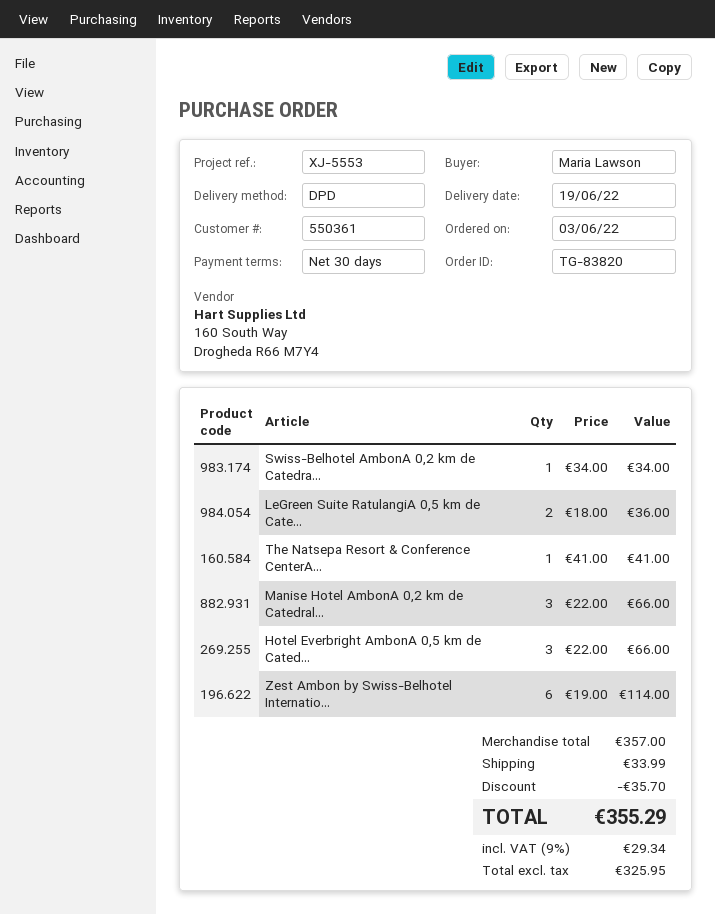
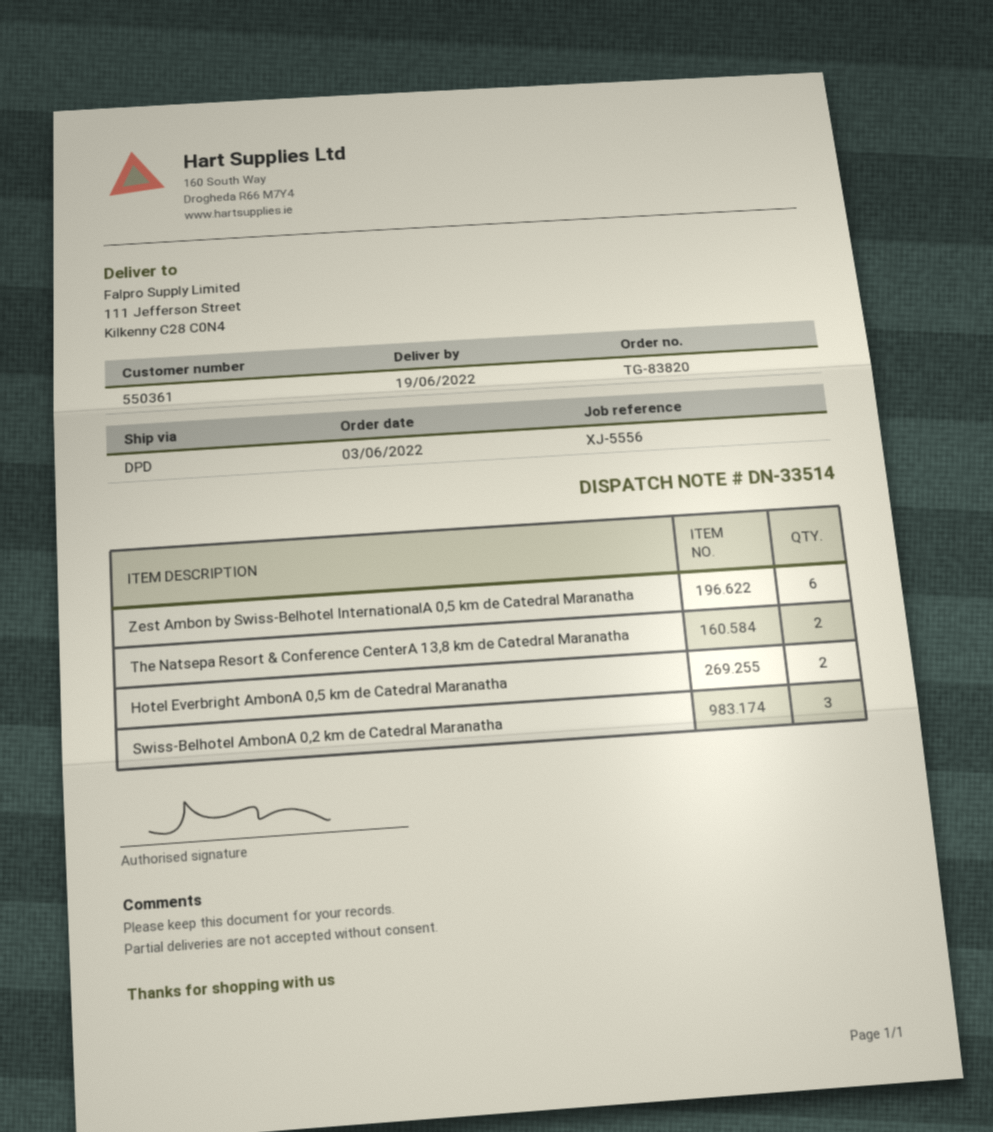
reference: XJ-5553 -> XJ-5556
Swiss-Belhotel AmbonA 0,2 km de Catedra...: 1 -> 3
LeGreen Suite RatulangiA 0,5 km de Cate...: 2 -> none
The Natsepa Resort & Conference CenterA...: 1 -> 2
Manise Hotel AmbonA 0,2 km de Catedral...: 3 -> none
Hotel Everbright AmbonA 0,5 km de Cated...: 3 -> 2

